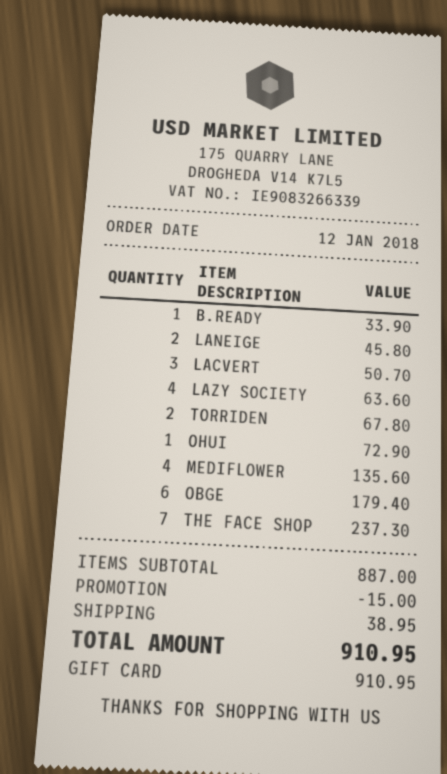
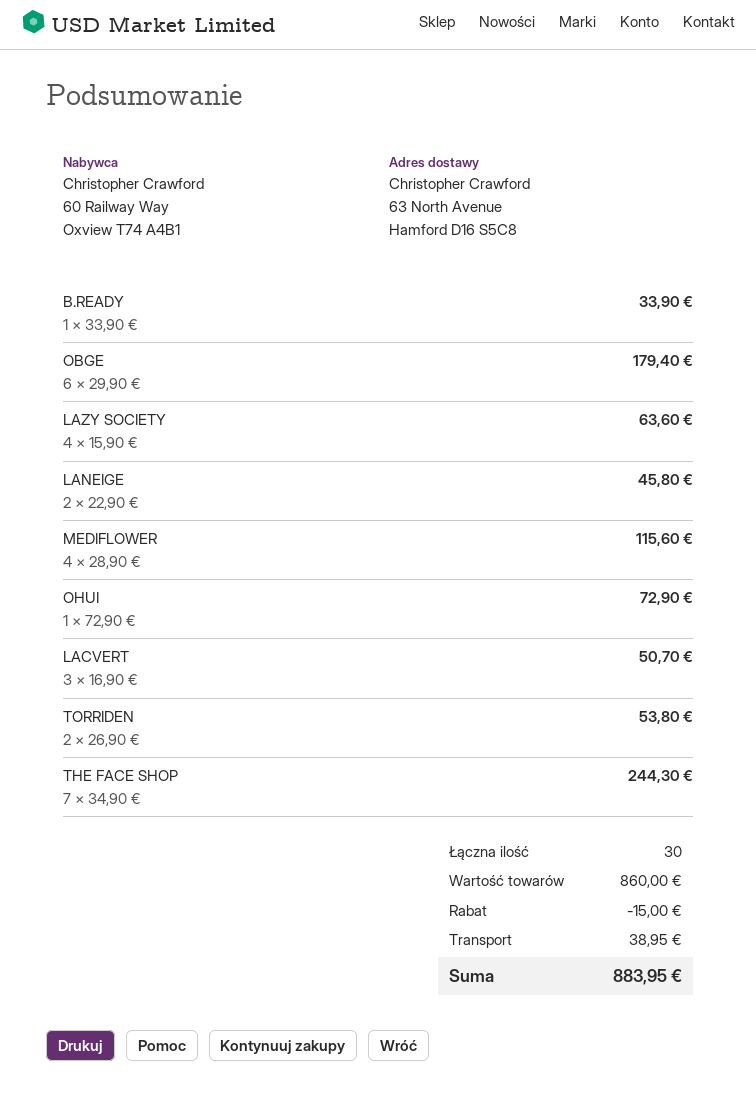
TORRIDEN: 2 for 67.80 -> 2 for 53.80
MEDIFLOWER: 4 for 135.60 -> 4 for 115.60
THE FACE SHOP: 7 for 237.30 -> 7 for 244.30
subtotal: 887.00 -> 860.00
total: 910.95 -> 883.95

